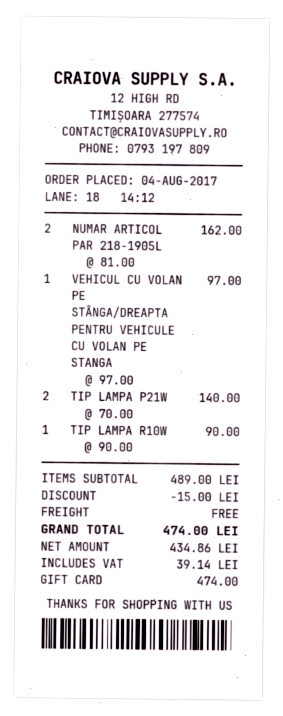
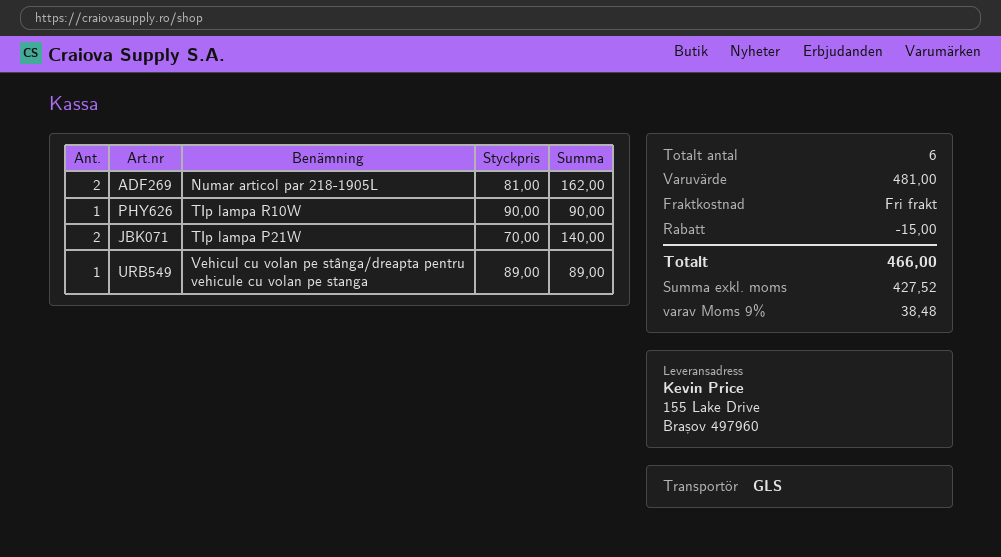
VEHICUL CU VOLAN PE STÂNGA/DREAPTA PENTRU VEHICULE CU VOLAN PE STANGA: 1 x 97.00 = 97.00 -> 1 x 89.00 = 89.00
subtotal: 489.00 -> 481.00
net: 434.86 -> 427.52
tax: 39.14 -> 38.48
total: 474.00 -> 466.00

